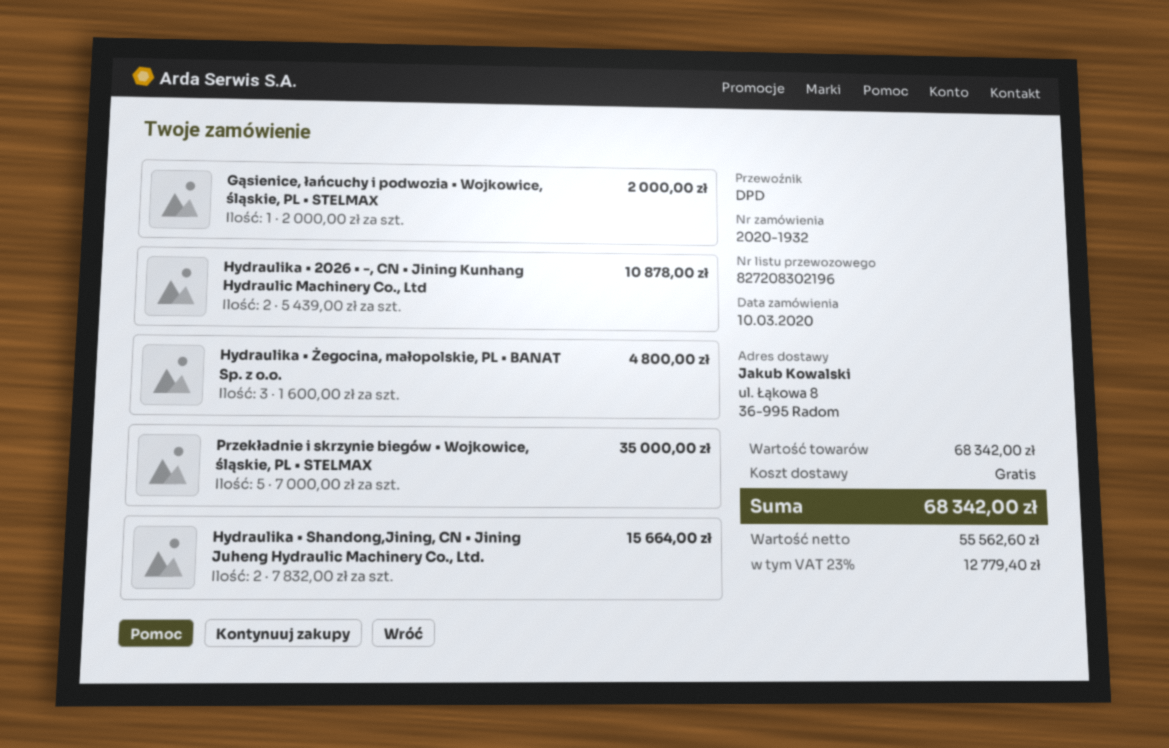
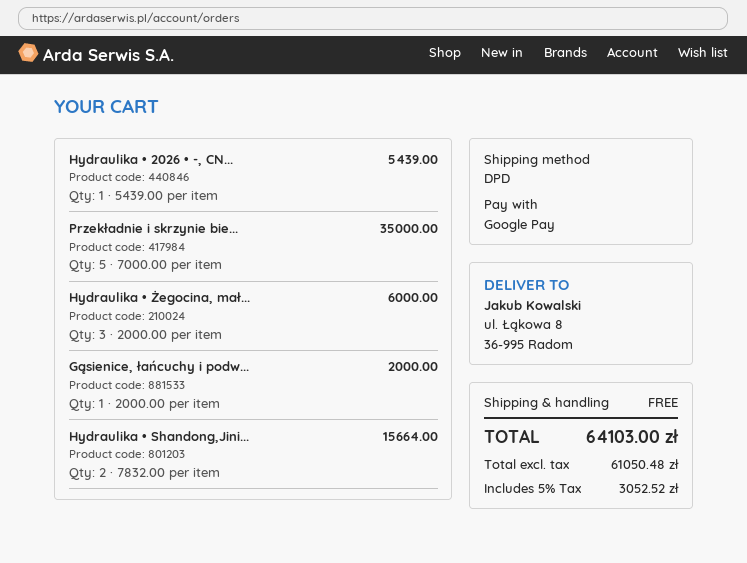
Hydraulika • 2026 • -, CN • Jining Kunhang Hydraulic Machinery Co., Ltd: 2 x 5439.00 = 10878.00 -> 1 x 5439.00 = 5439.00
Hydraulika • Żegocina, małopolskie, PL • BANAT Sp. z o.o.: 3 x 1600.00 = 4800.00 -> 3 x 2000.00 = 6000.00
net: 55562.60 -> 61050.48
tax: 23% = 12779.40 -> 5% = 3052.52
total: 68342.00 -> 64103.00

